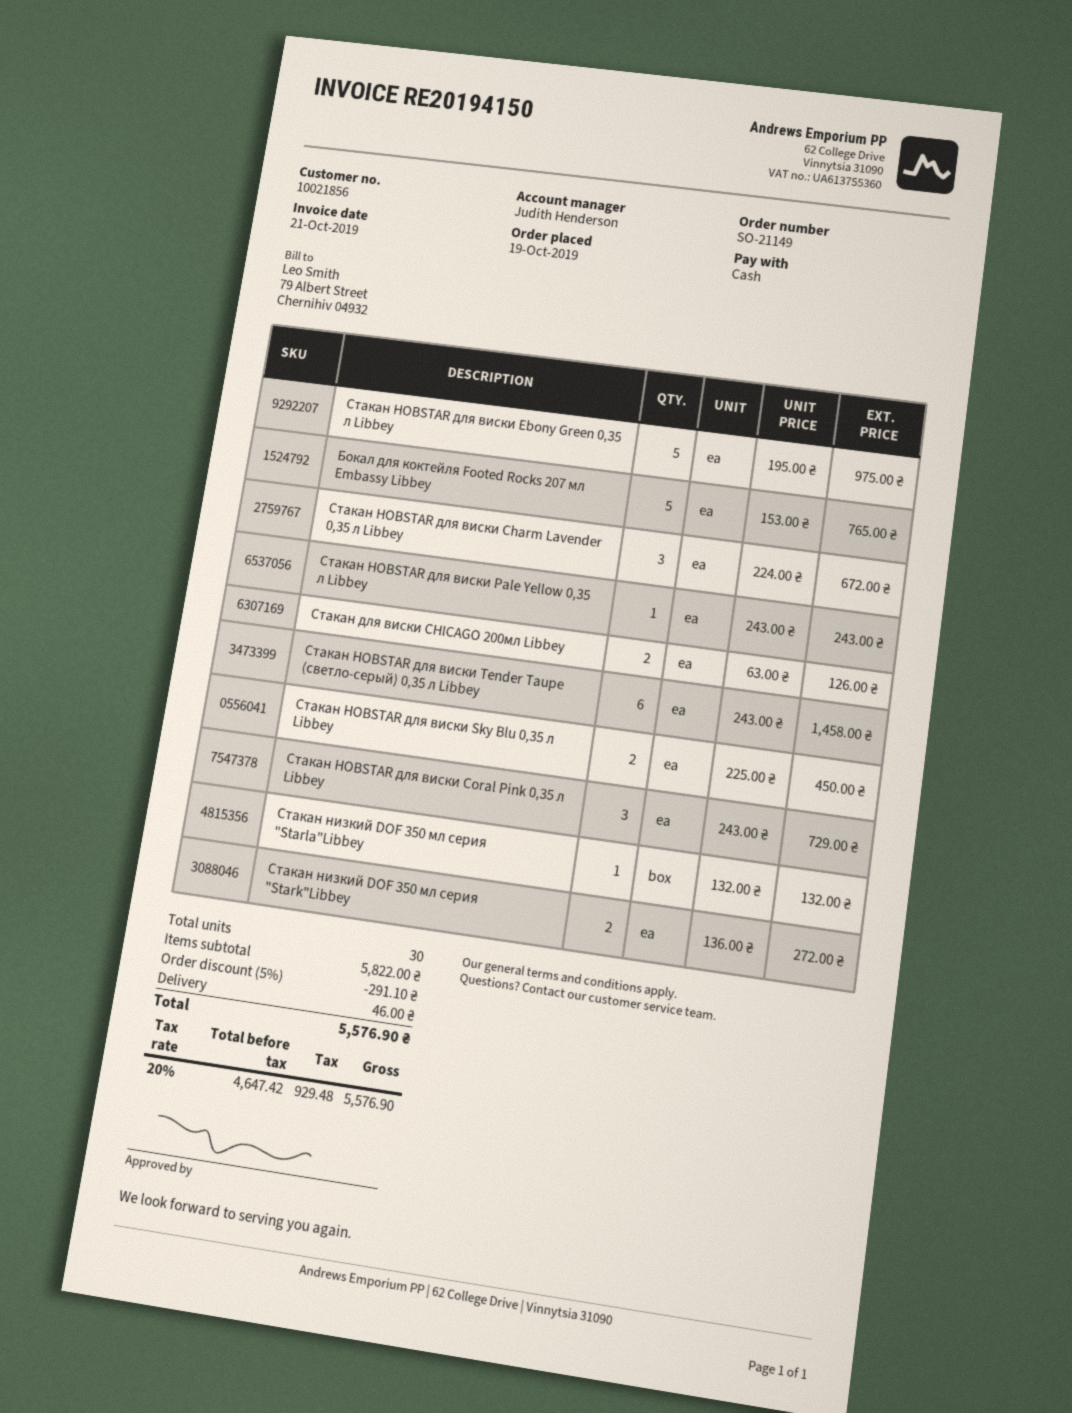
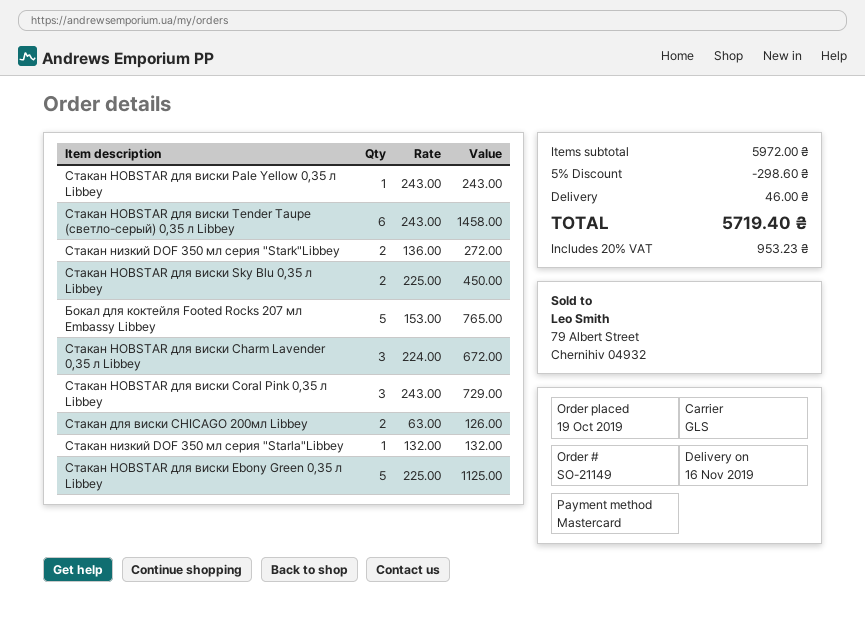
payment method: cash -> Mastercard
Стакан HOBSTAR для виски Ebony Green 0,35 л Libbey: 5 x 195.00 = 975.00 -> 5 x 225.00 = 1125.00
subtotal: 5822.00 -> 5972.00
discount: 5% = 291.10 -> 5% = 298.60
tax: 20% = 929.48 -> 20% = 953.23
total: 5576.90 -> 5719.40

